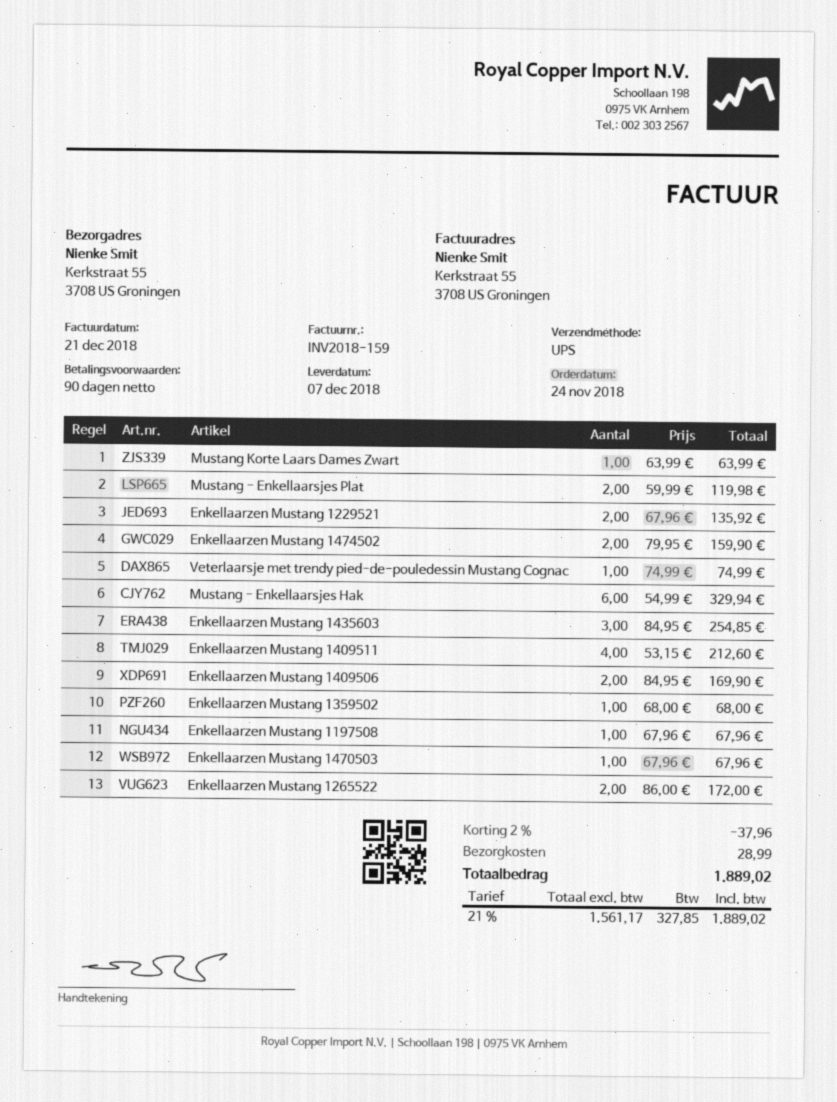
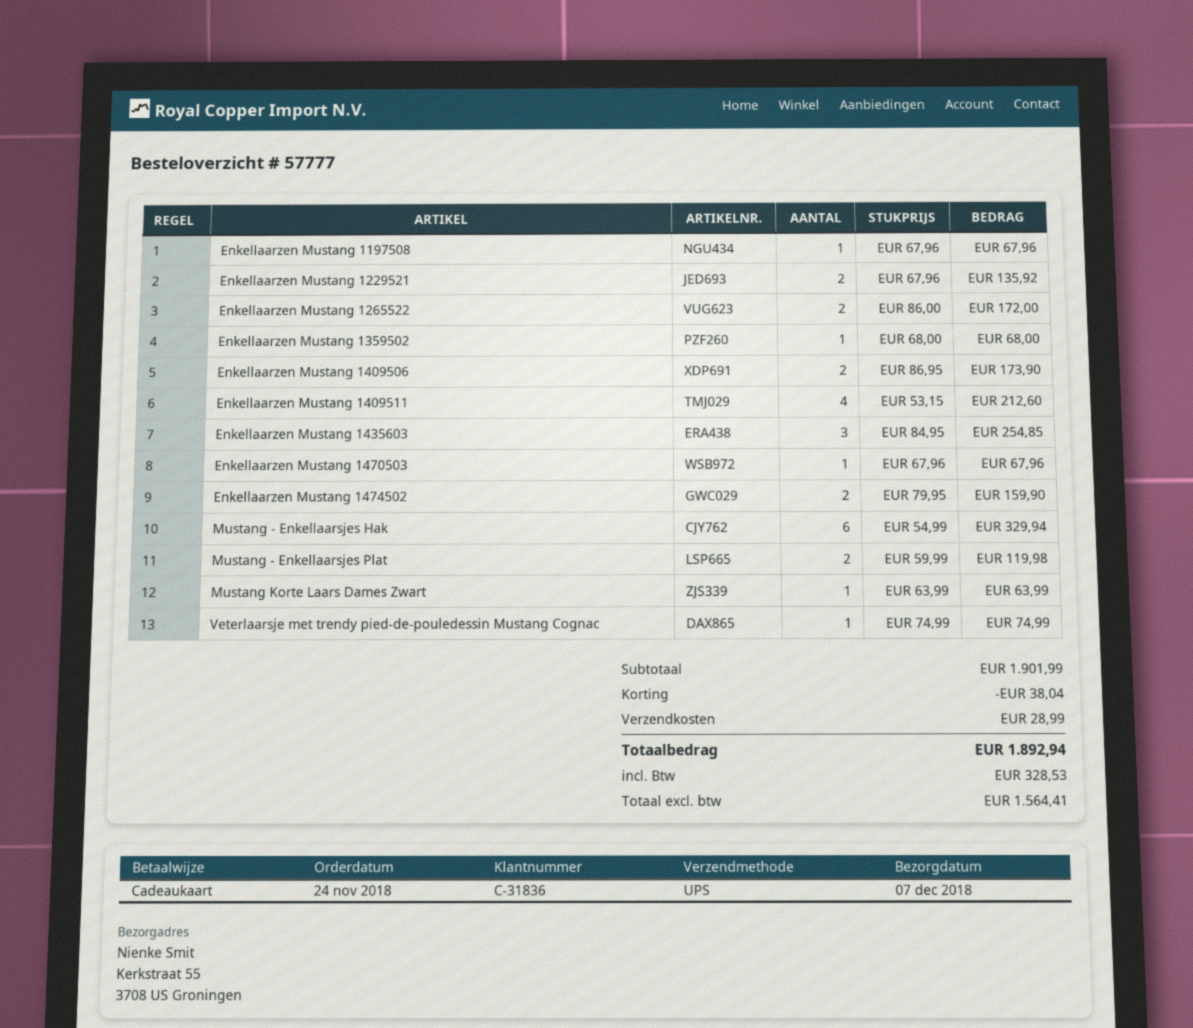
Enkellaarzen Mustang 1409506: 2 x 84.95 = 169.90 -> 2 x 86.95 = 173.90
discount: 37.96 -> 38.04
net: 1561.17 -> 1564.41
tax: 327.85 -> 328.53
total: 1889.02 -> 1892.94

